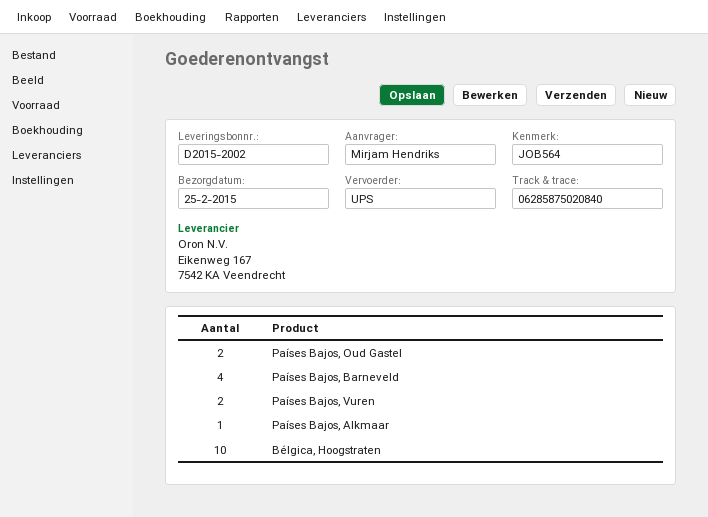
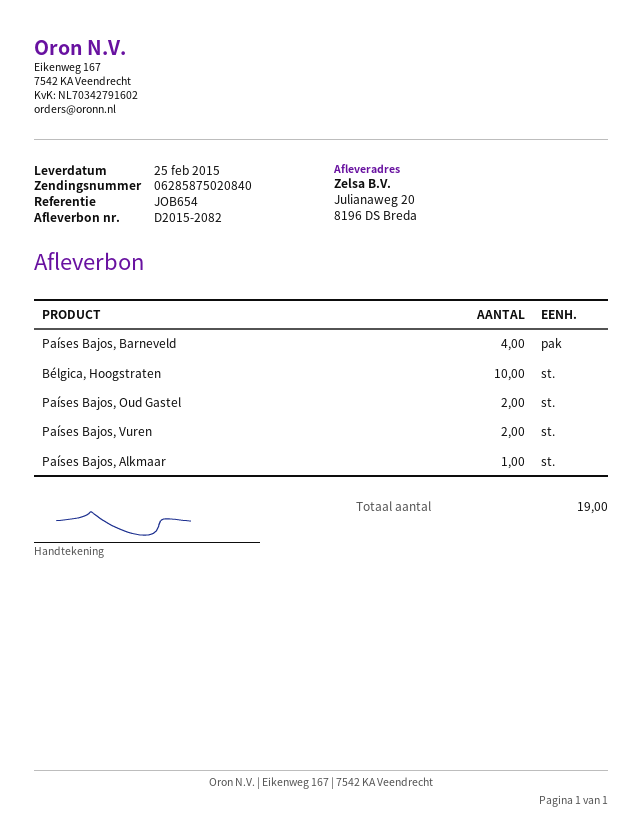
delivery note number: D2015-2002 -> D2015-2082
reference: JOB564 -> JOB654

